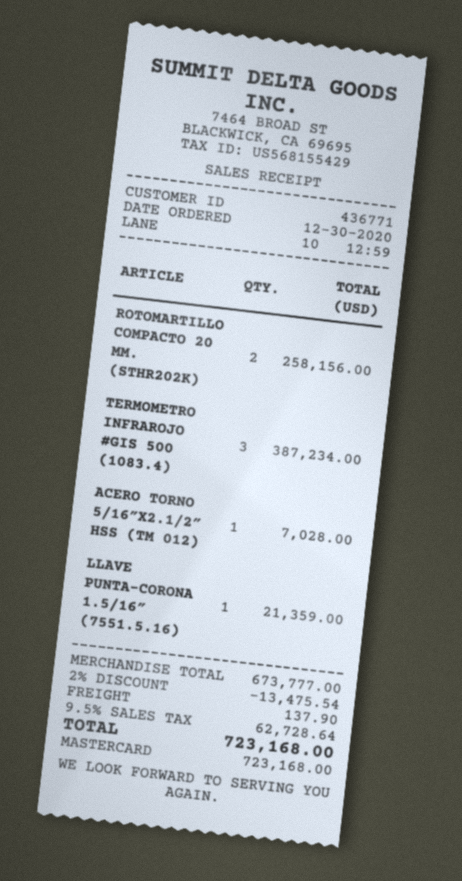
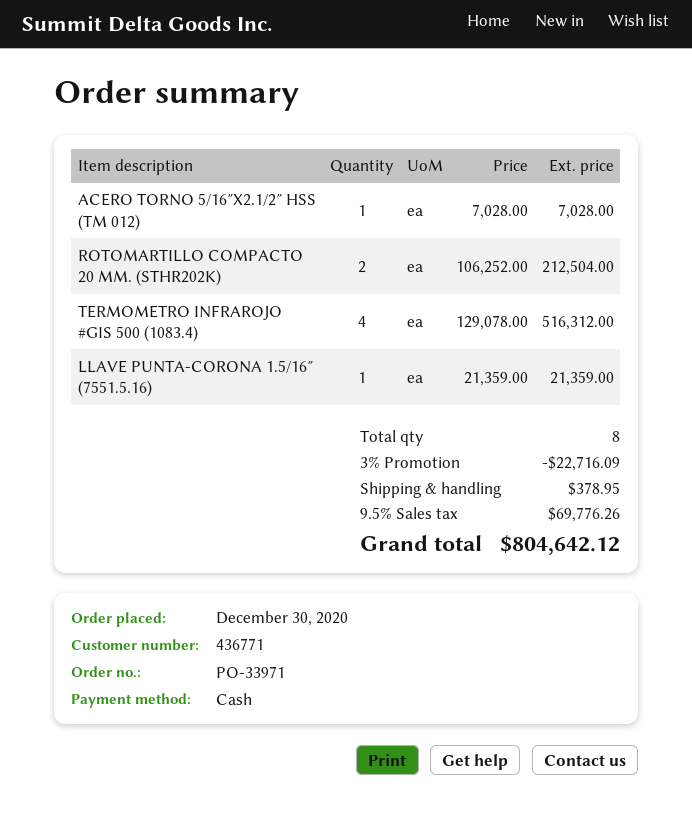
payment method: Mastercard -> cash
ROTOMARTILLO COMPACTO 20 MM. (STHR202K): 2 for 258156.00 -> 2 for 212504.00
TERMOMETRO INFRAROJO #GIS 500 (1083.4): 3 for 387234.00 -> 4 for 516312.00
discount: 2% = 13475.54 -> 3% = 22716.09
shipping: 137.90 -> 378.95
tax: 9.5% = 62728.64 -> 9.5% = 69776.26
total: 723168.00 -> 804642.12

